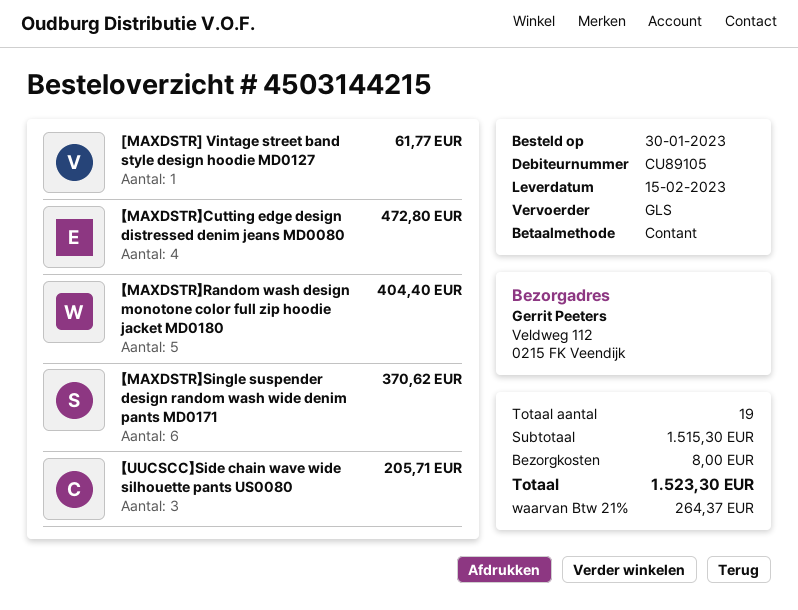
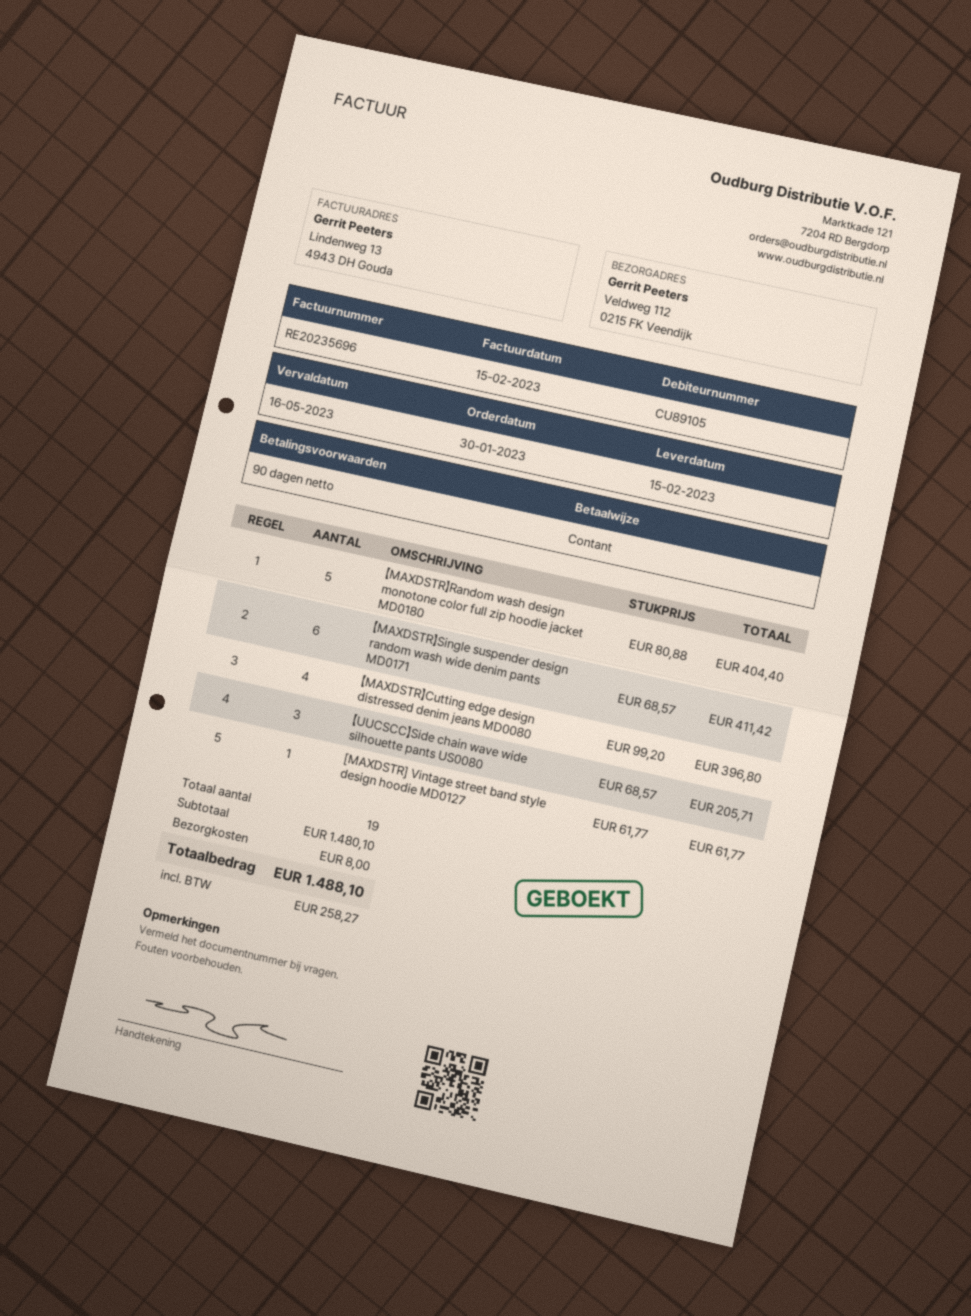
【MAXDSTR】Cutting edge design distressed denim jeans MD0080: 4 for 472.80 -> 4 for 396.80
【MAXDSTR】Single suspender design random wash wide denim pants MD0171: 6 for 370.62 -> 6 for 411.42
subtotal: 1515.30 -> 1480.10
tax: 264.37 -> 258.27
total: 1523.30 -> 1488.10

